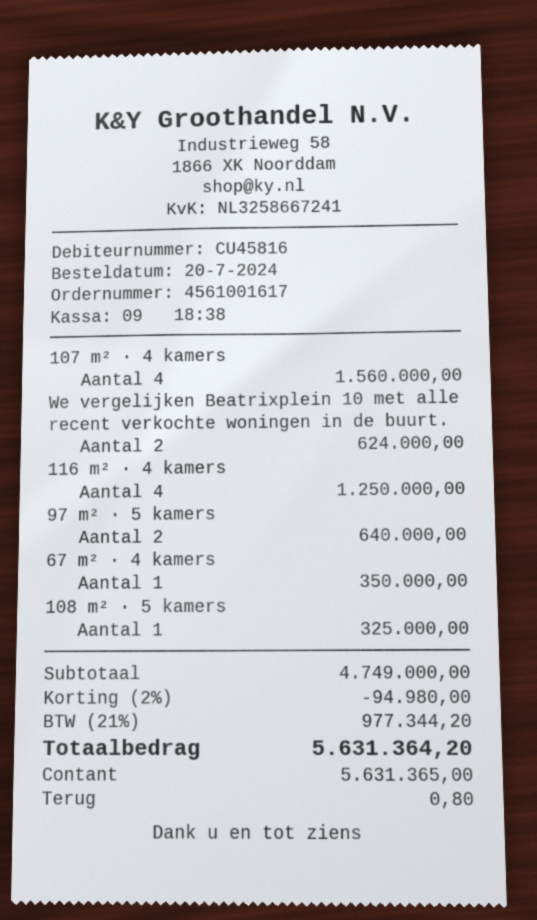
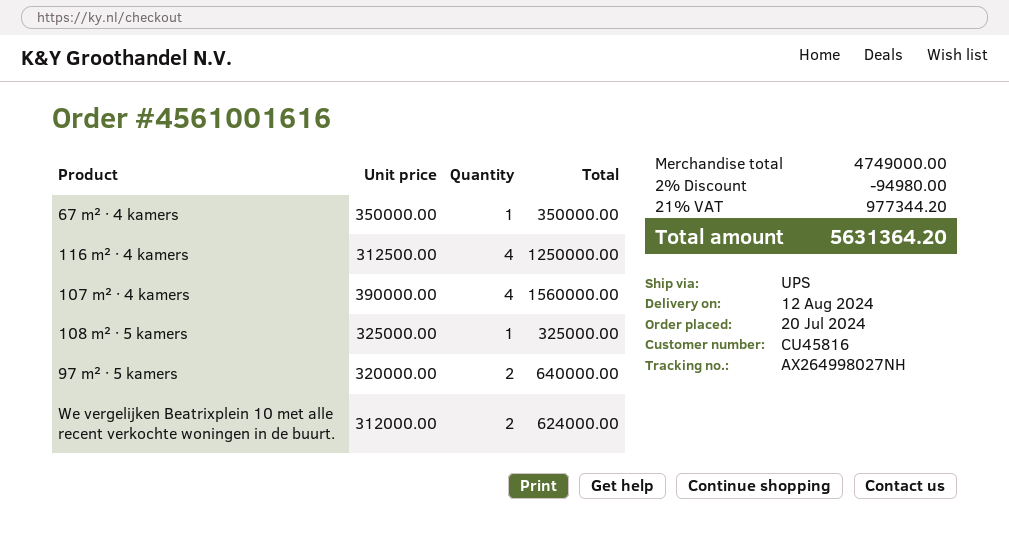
order number: 4561001617 -> 4561001616

